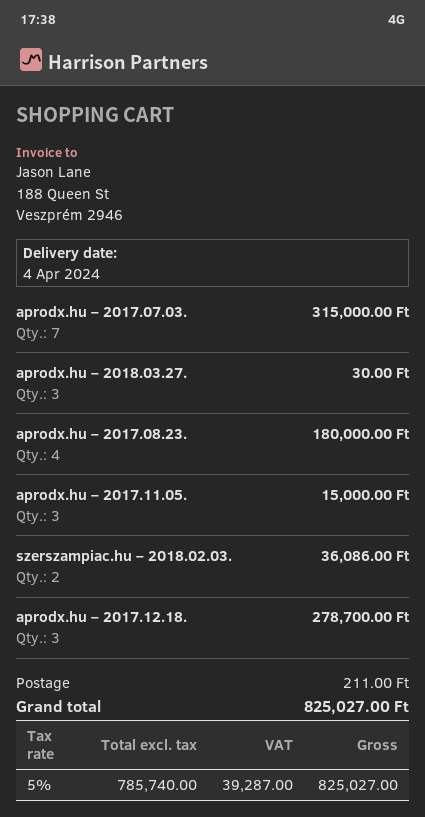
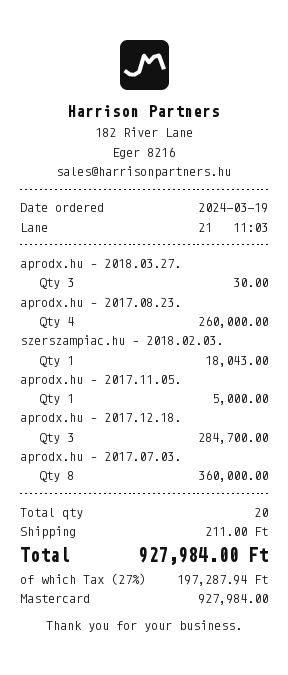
aprodx.hu – 2017.07.03.: 7 for 315000.00 -> 8 for 360000.00
aprodx.hu – 2017.08.23.: 4 for 180000.00 -> 4 for 260000.00
aprodx.hu – 2017.11.05.: 3 for 15000.00 -> 1 for 5000.00
szerszampiac.hu – 2018.02.03.: 2 for 36086.00 -> 1 for 18043.00
aprodx.hu – 2017.12.18.: 3 for 278700.00 -> 3 for 284700.00
tax: 5% = 39287.00 -> 27% = 197287.94
total: 825027.00 -> 927984.00

